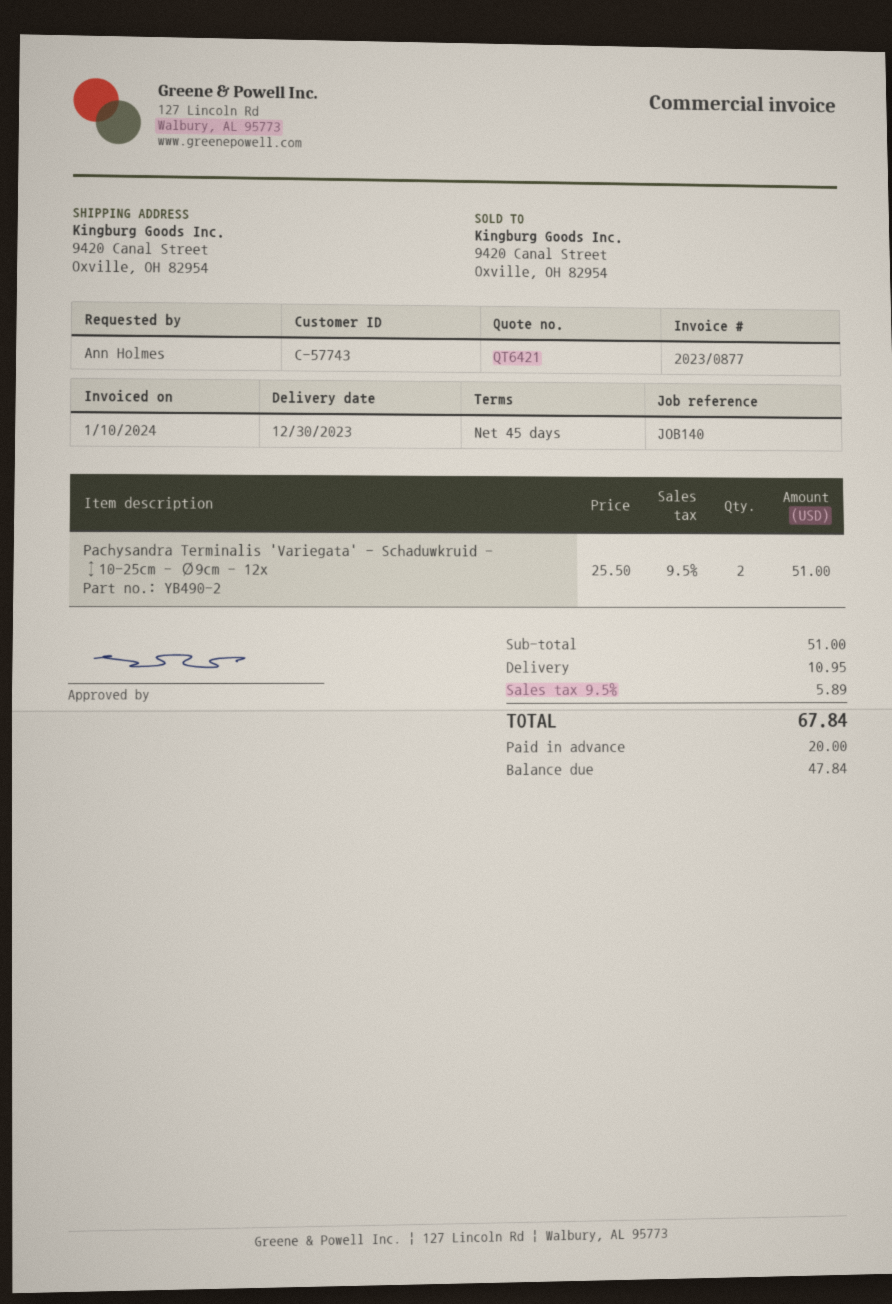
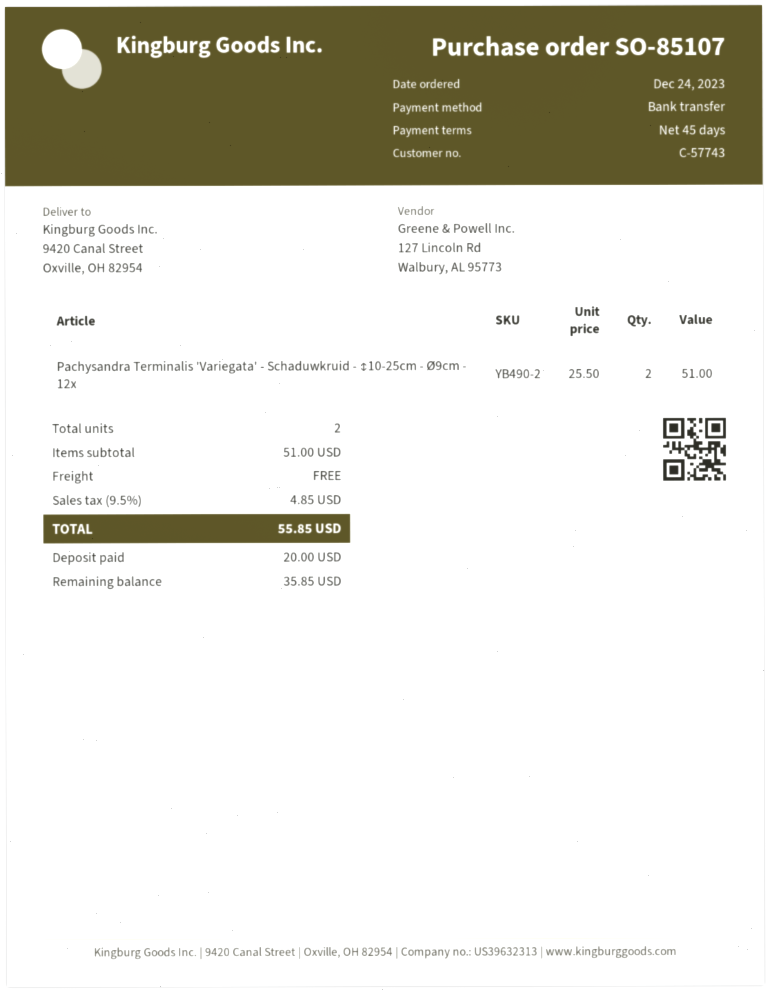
shipping: 10.95 -> 0.00
tax: 9.5% = 5.89 -> 9.5% = 4.85
total: 67.84 -> 55.85
balance: 47.84 -> 35.85

